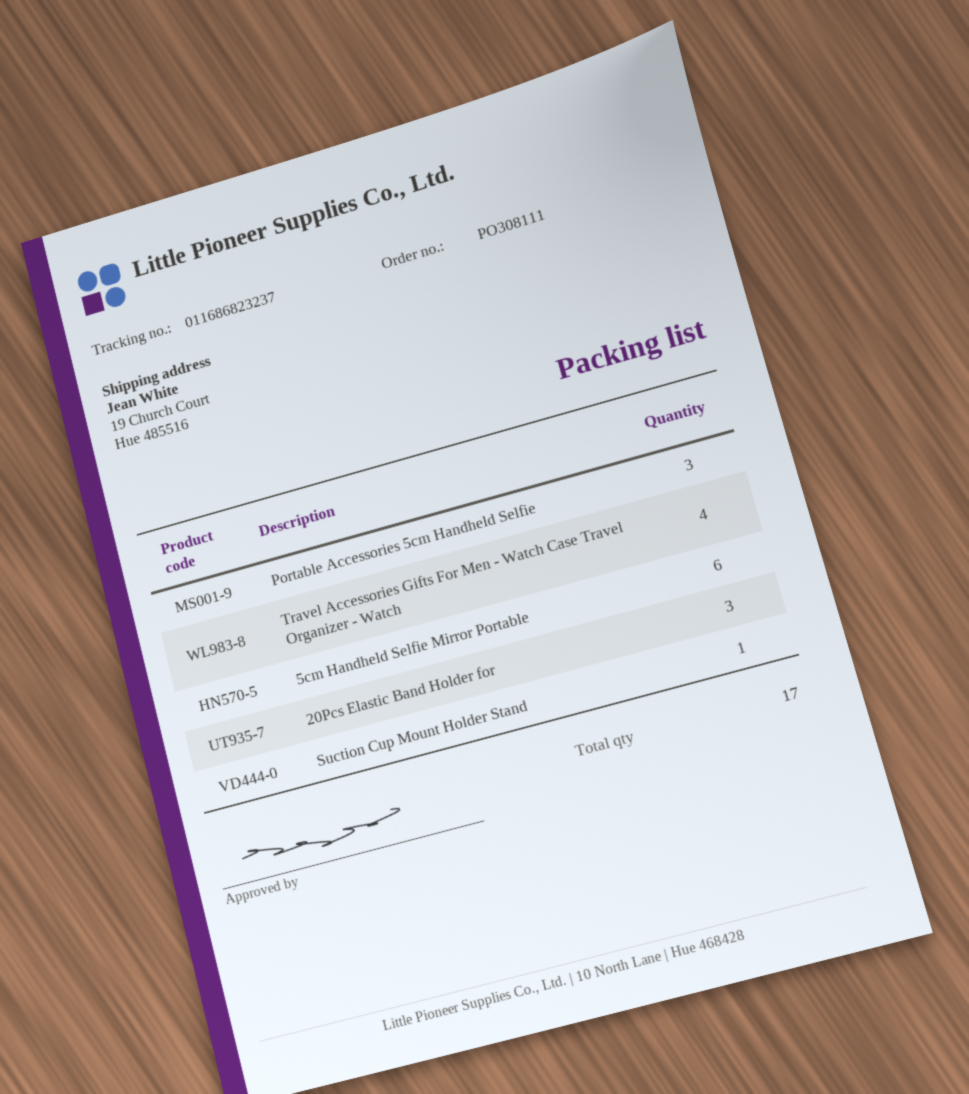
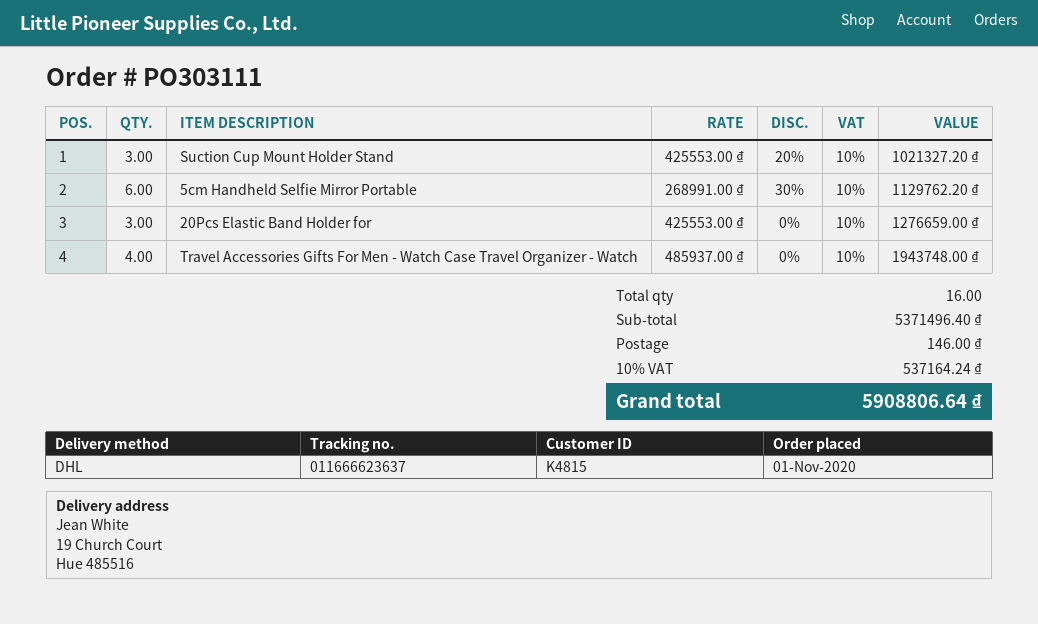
order number: PO308111 -> PO303111
tracking number: 011686823237 -> 011666623637
Portable Accessories 5cm Handheld Selfie: 3 -> none
Suction Cup Mount Holder Stand: 1 -> 3
total quantity: 17 -> 16

